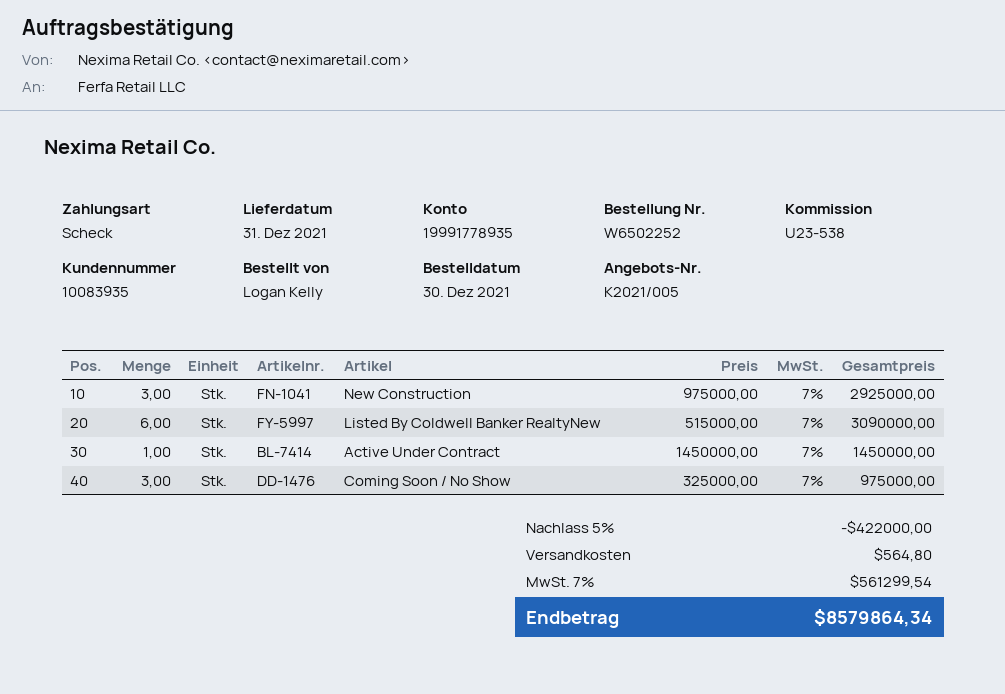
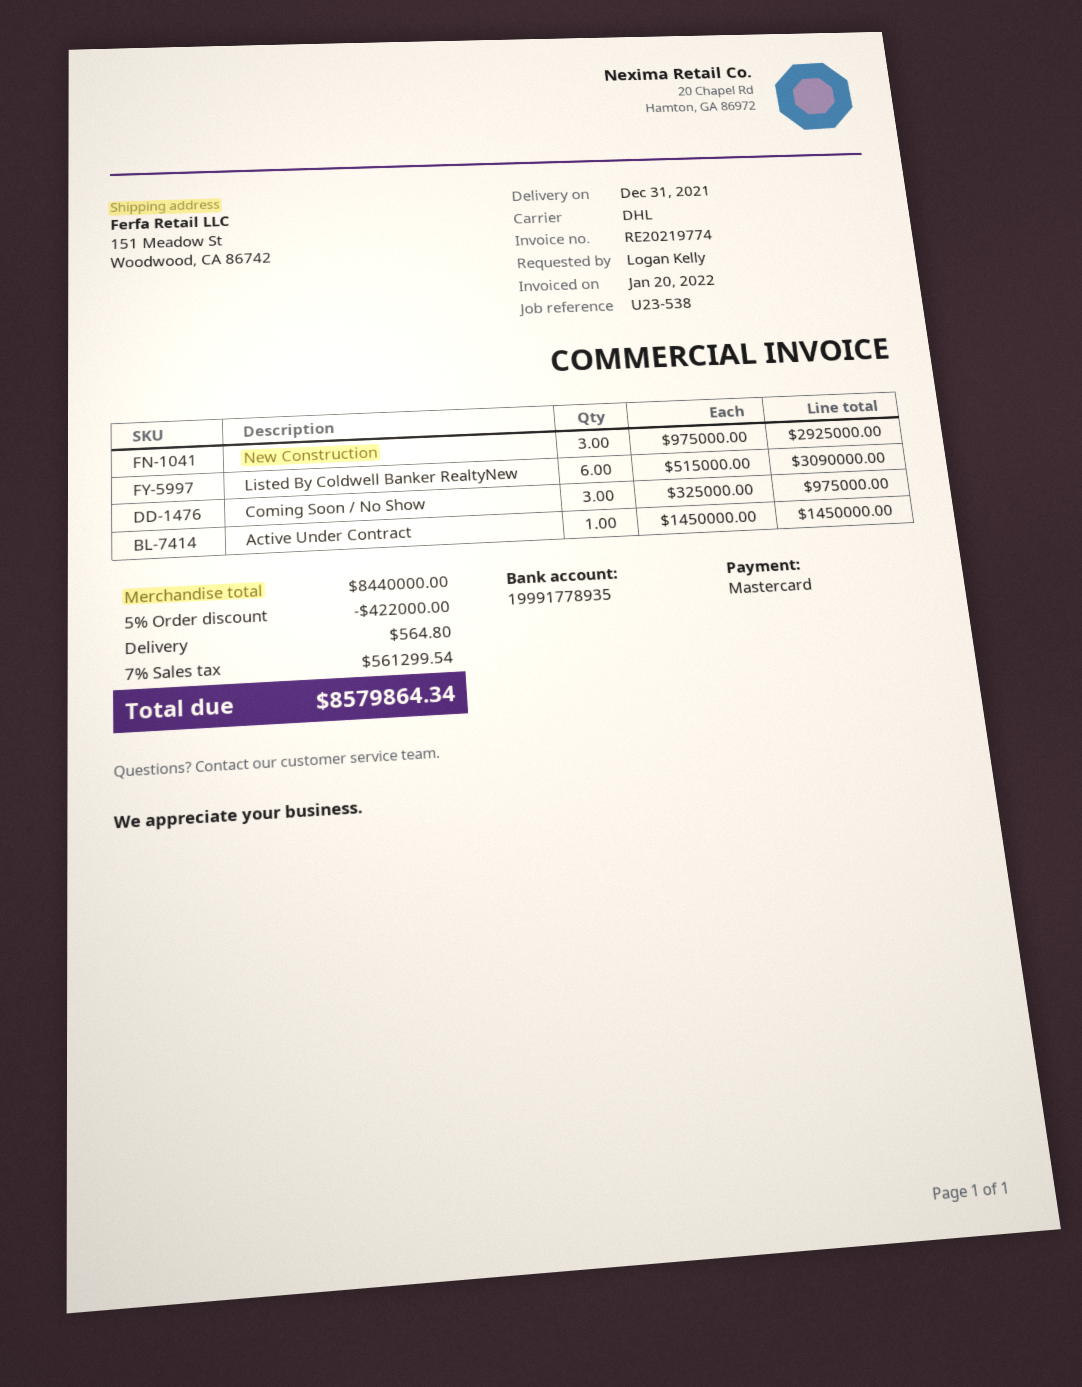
payment method: cheque -> Mastercard

